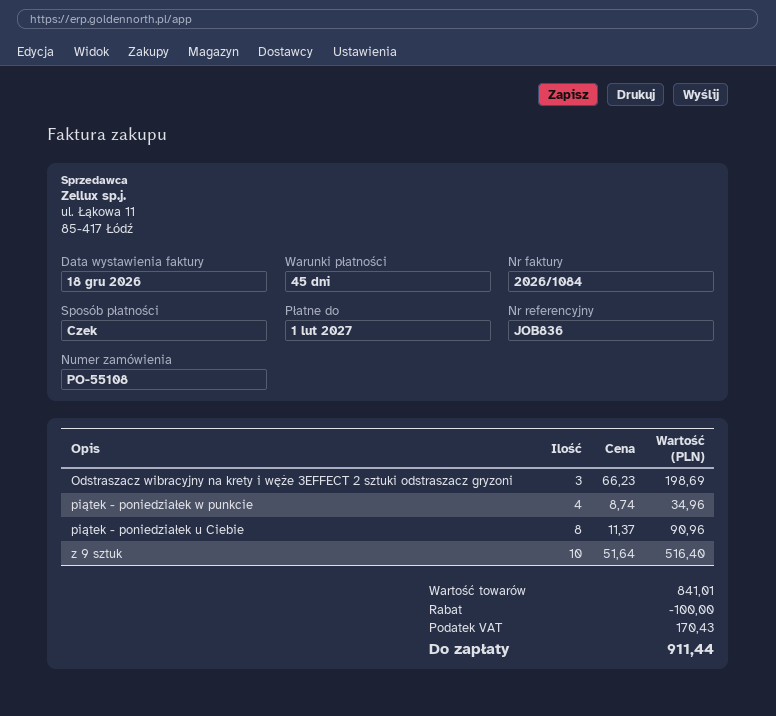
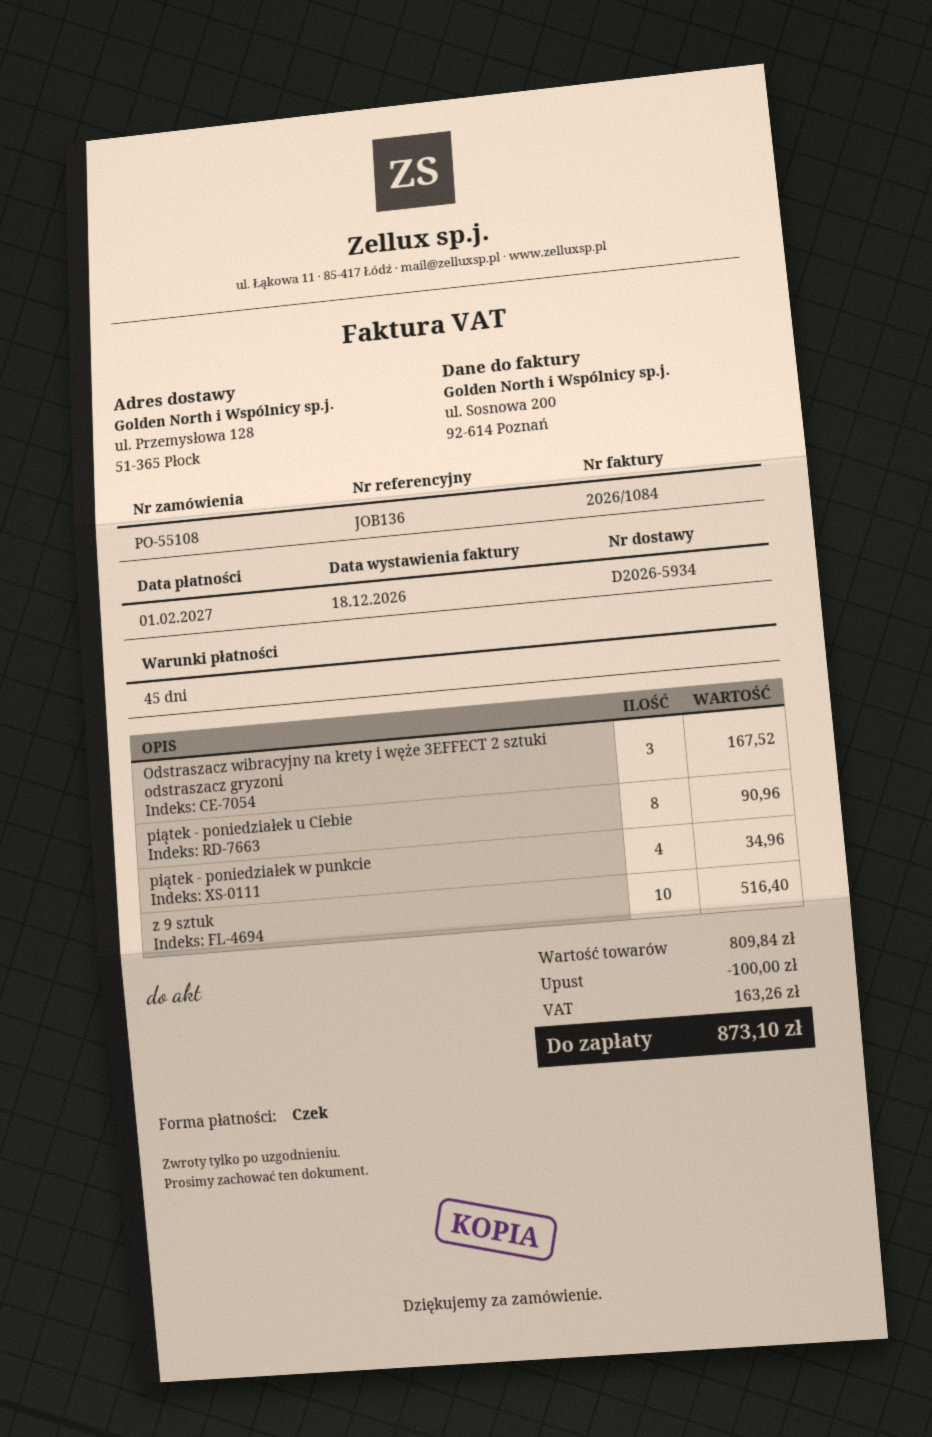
reference: JOB836 -> JOB136
Odstraszacz wibracyjny na krety i węże 3EFFECT 2 sztuki odstraszacz gryzoni: 3 for 198.69 -> 3 for 167.52
subtotal: 841.01 -> 809.84
tax: 170.43 -> 163.26
total: 911.44 -> 873.10

